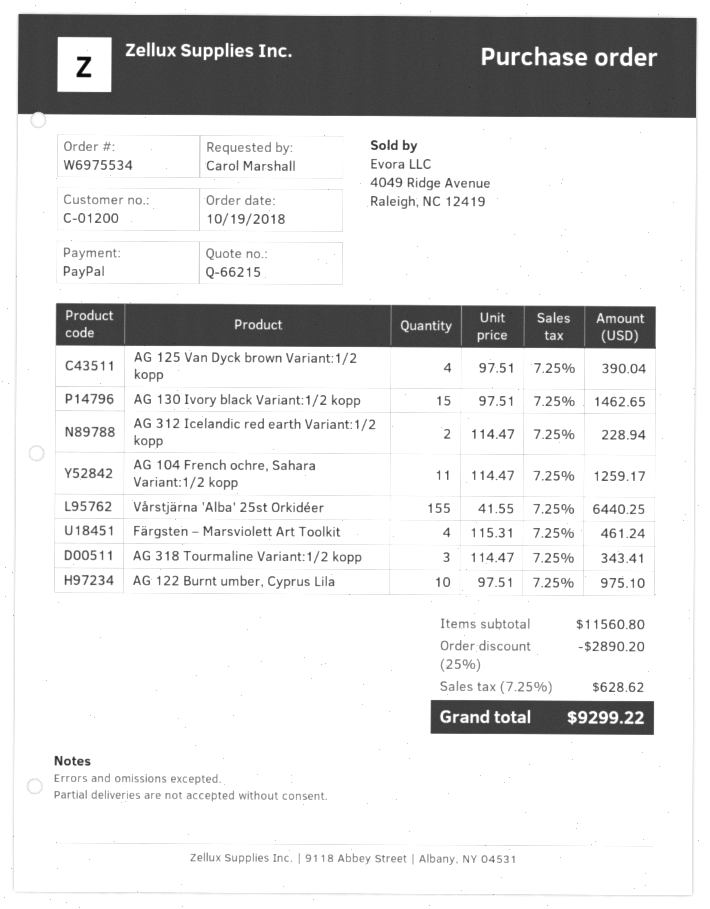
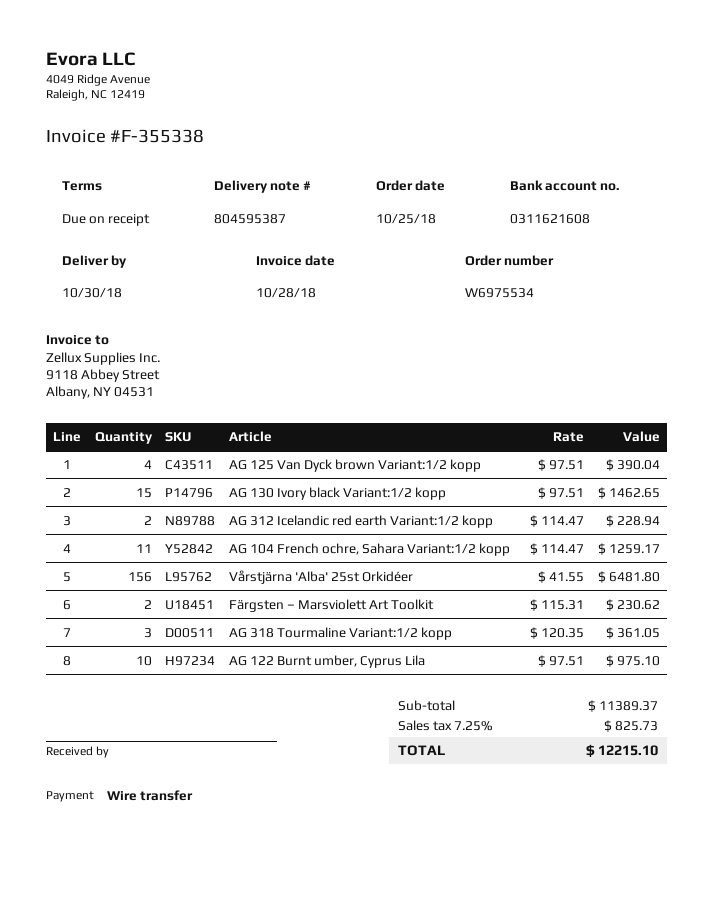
order date: 2018-10-19 -> 2018-10-25
payment method: PayPal -> bank transfer
Vårstjärna 'Alba' 25st Orkidéer: 155 x 41.55 = 6440.25 -> 156 x 41.55 = 6481.80
Färgsten – Marsviolett Art Toolkit: 4 x 115.31 = 461.24 -> 2 x 115.31 = 230.62
AG 318 Tourmaline Variant:1/2 kopp: 3 x 114.47 = 343.41 -> 3 x 120.35 = 361.05
subtotal: 11560.80 -> 11389.37
discount: 25% = 2890.20 -> none
tax: 7.25% = 628.62 -> 7.25% = 825.73
total: 9299.22 -> 12215.10

